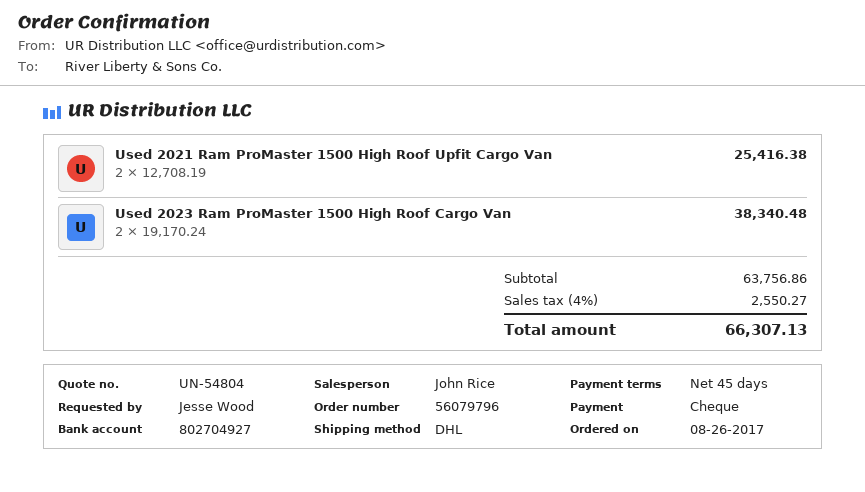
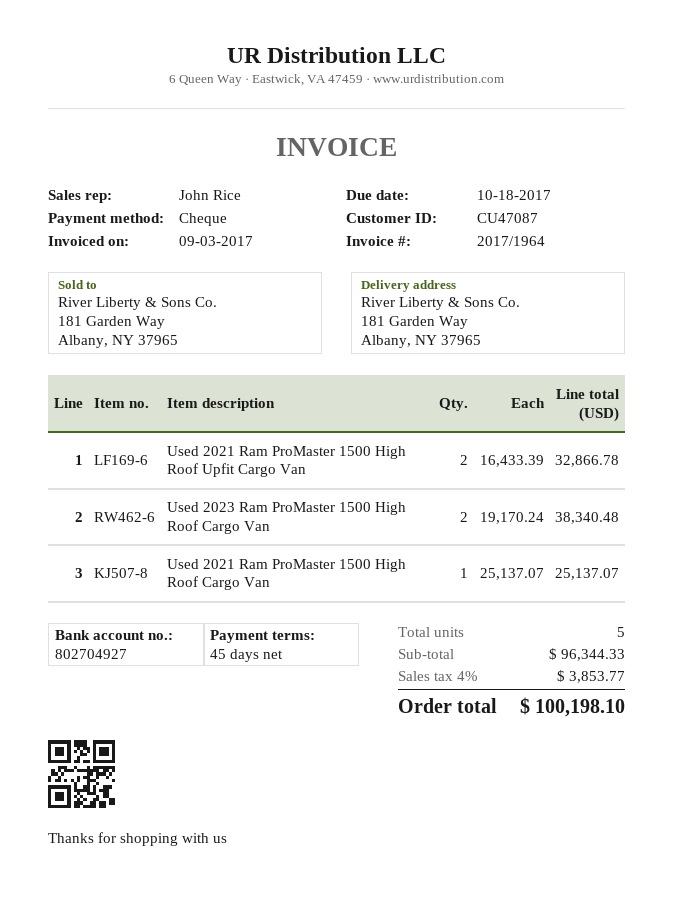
Used 2021 Ram ProMaster 1500 High Roof Upfit Cargo Van: 2 x 12708.19 = 25416.38 -> 2 x 16433.39 = 32866.78
Used 2021 Ram ProMaster 1500 High Roof Cargo Van: none -> 1 x 25137.07 = 25137.07
subtotal: 63756.86 -> 96344.33
tax: 4% = 2550.27 -> 4% = 3853.77
total: 66307.13 -> 100198.10

